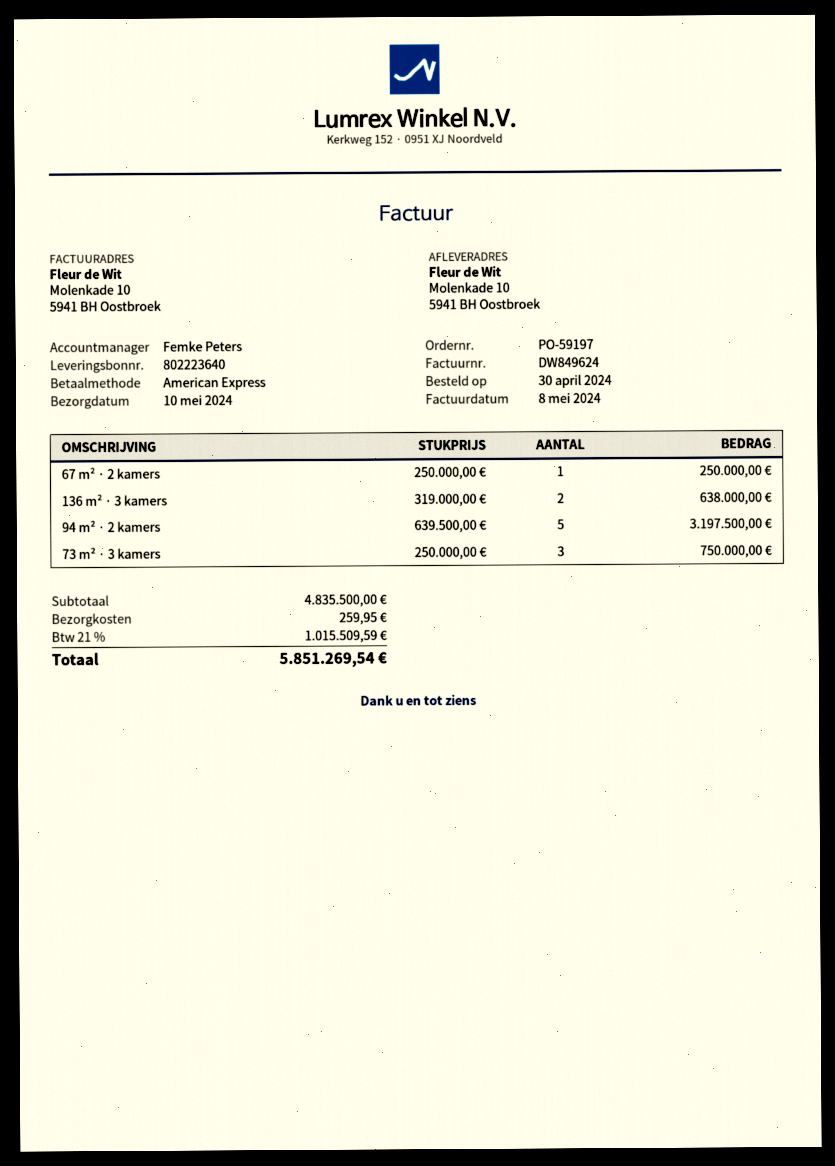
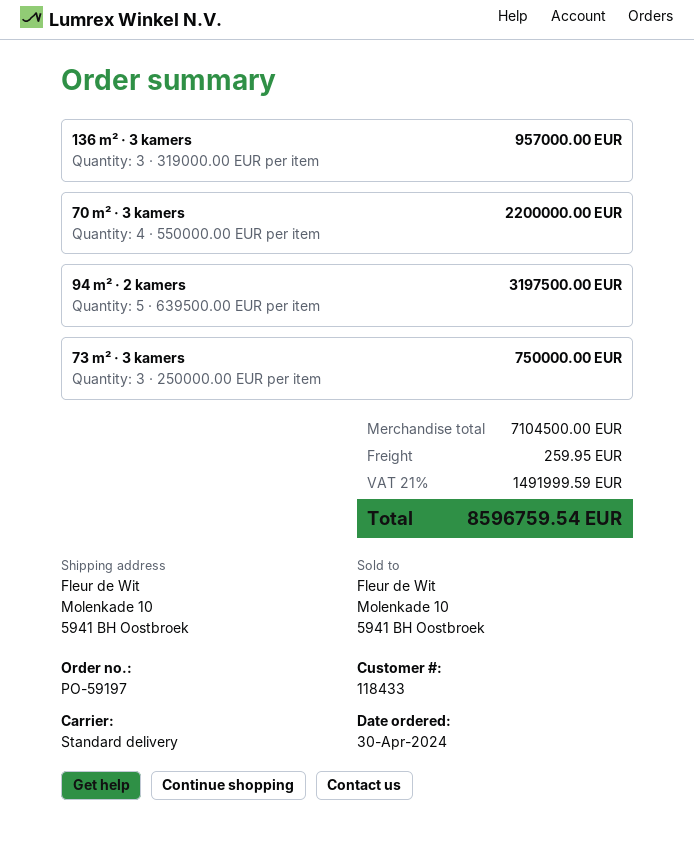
67 m² · 2 kamers: 1 x 250000.00 = 250000.00 -> none
136 m² · 3 kamers: 2 x 319000.00 = 638000.00 -> 3 x 319000.00 = 957000.00
70 m² · 3 kamers: none -> 4 x 550000.00 = 2200000.00
subtotal: 4835500.00 -> 7104500.00
tax: 21% = 1015509.59 -> 21% = 1491999.59
total: 5851269.54 -> 8596759.54

